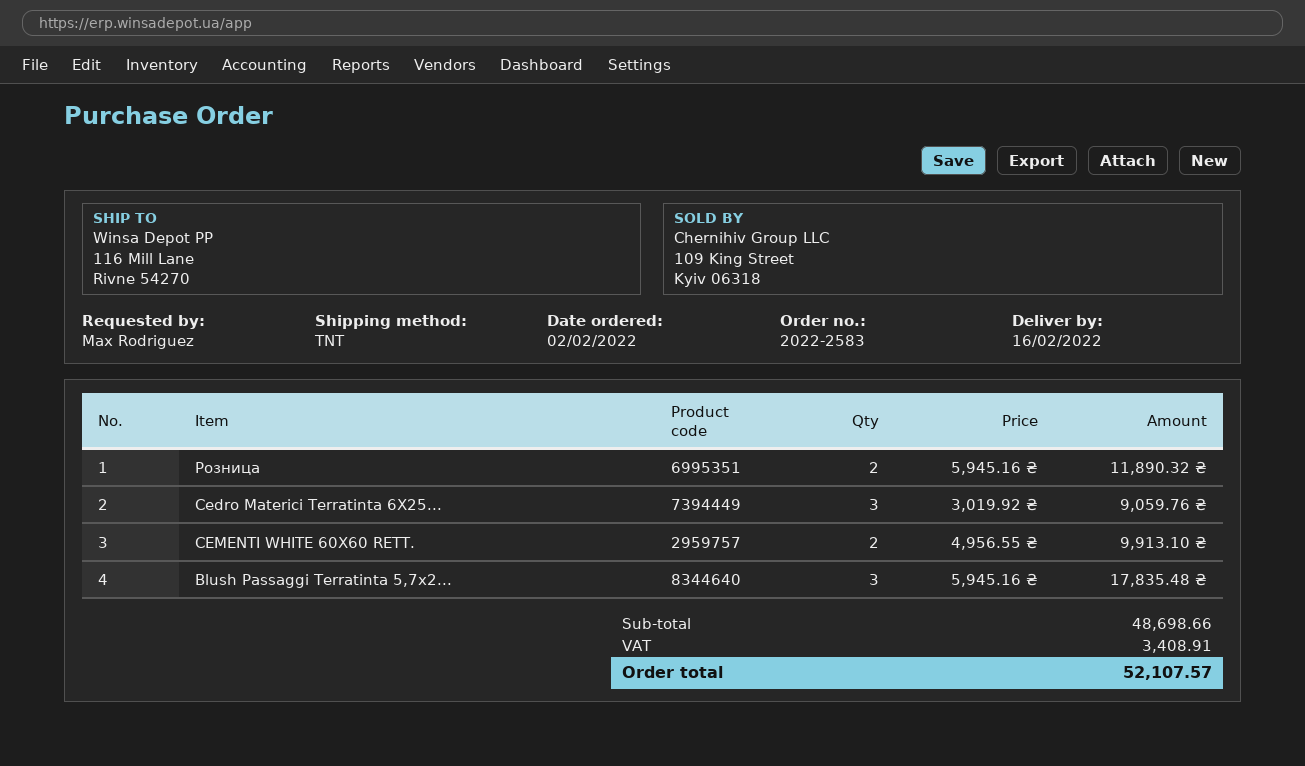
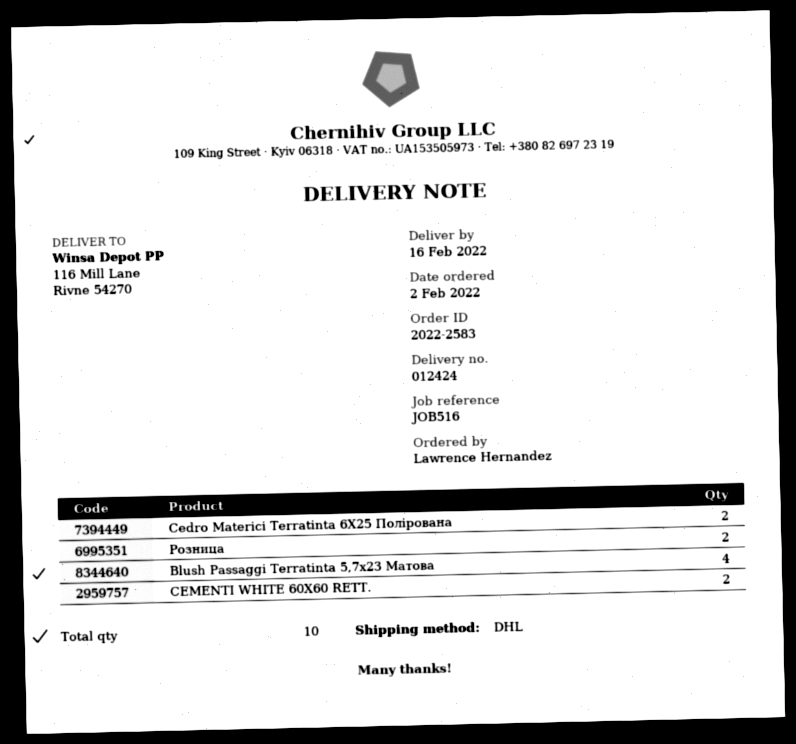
ordered by: Max Rodriguez -> Lawrence Hernandez
shipping method: TNT -> DHL
Cedro Materici Terratinta 6X25...: 3 -> 2
Blush Passaggi Terratinta 5,7x2...: 3 -> 4

